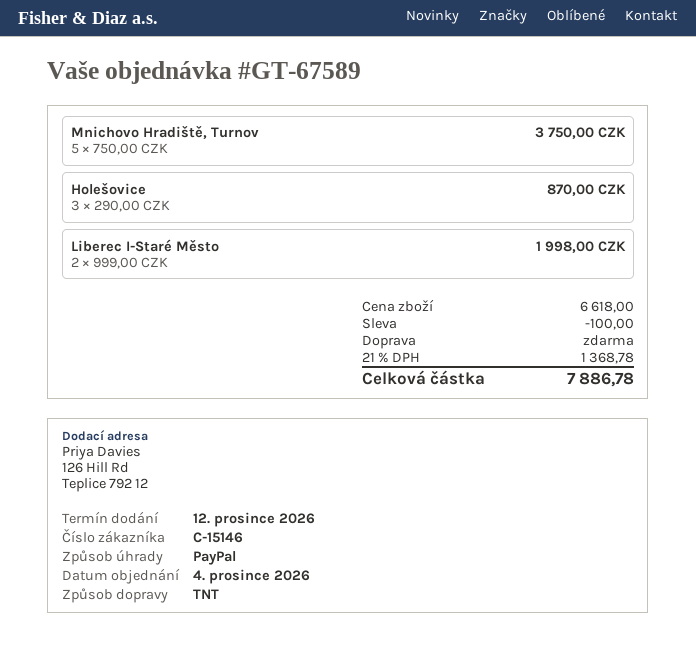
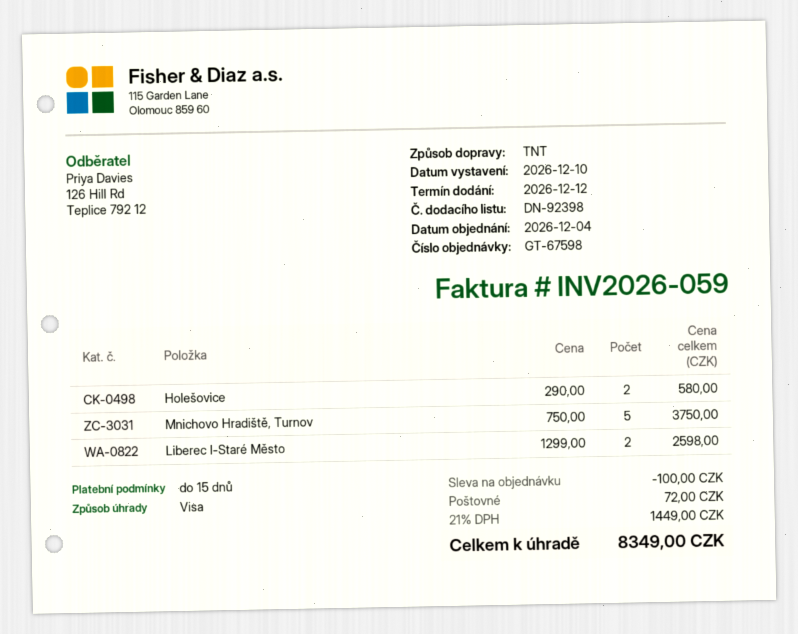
order number: GT-67589 -> GT-67598
payment method: PayPal -> Visa
Holešovice: 3 x 290.00 = 870.00 -> 2 x 290.00 = 580.00
Liberec I-Staré Město: 2 x 999.00 = 1998.00 -> 2 x 1299.00 = 2598.00
shipping: 0.00 -> 72.00
tax: 21% = 1368.78 -> 21% = 1449.00
total: 7886.78 -> 8349.00

